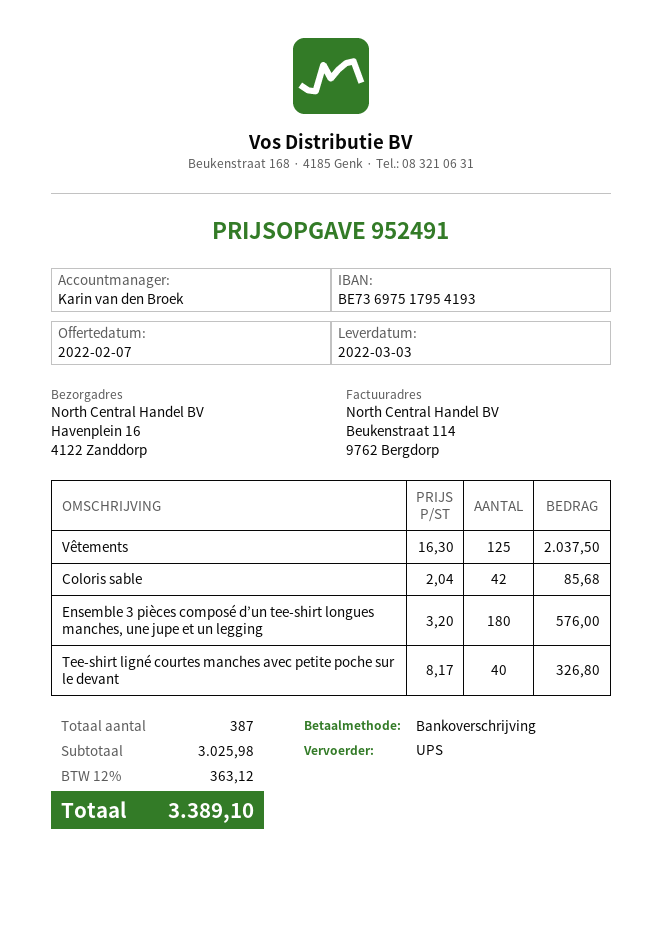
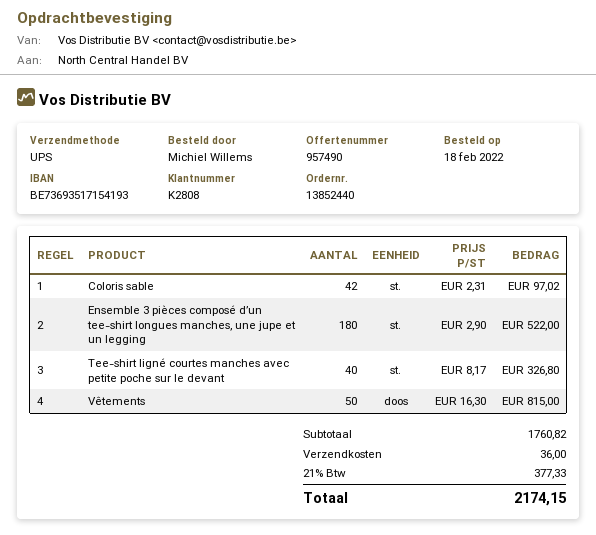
quote number: 952491 -> 957490
bank account: BE73697517954193 -> BE73693517154193
Vêtements: 125 x 16.30 = 2037.50 -> 50 x 16.30 = 815.00
Coloris sable: 42 x 2.04 = 85.68 -> 42 x 2.31 = 97.02
Ensemble 3 pièces composé d’un tee-shirt longues manches, une jupe et un legging: 180 x 3.20 = 576.00 -> 180 x 2.90 = 522.00
subtotal: 3025.98 -> 1760.82
shipping: none -> 36.00
tax: 12% = 363.12 -> 21% = 377.33
total: 3389.10 -> 2174.15

